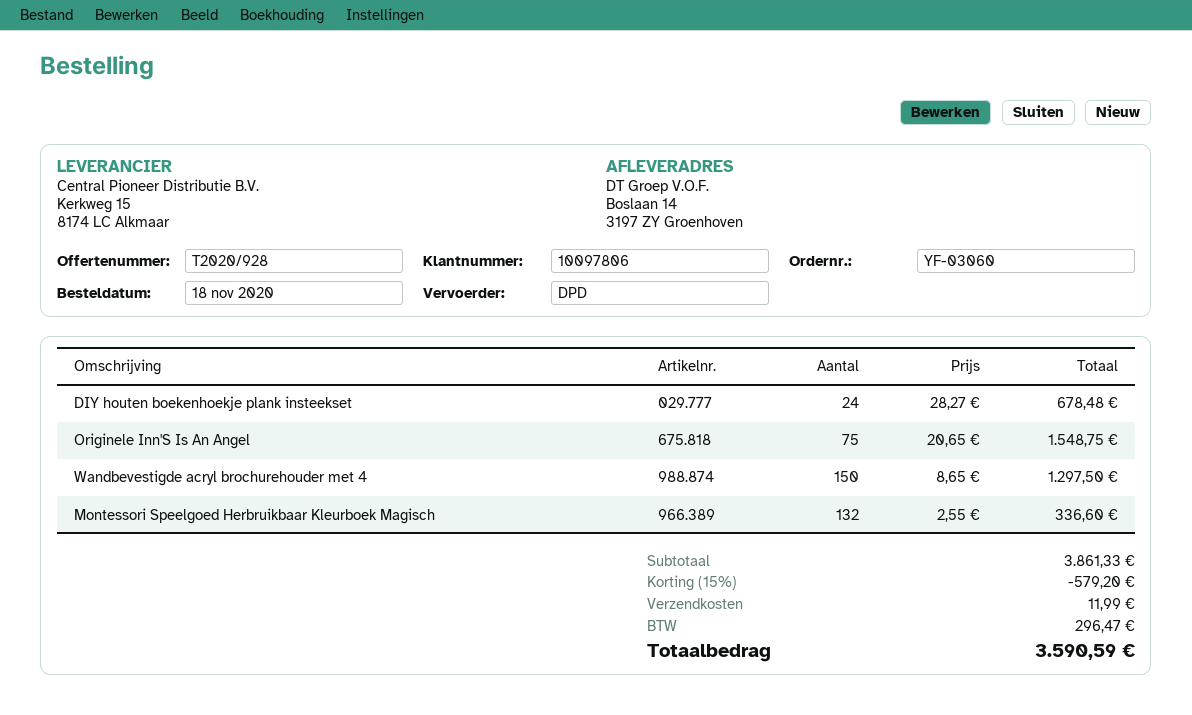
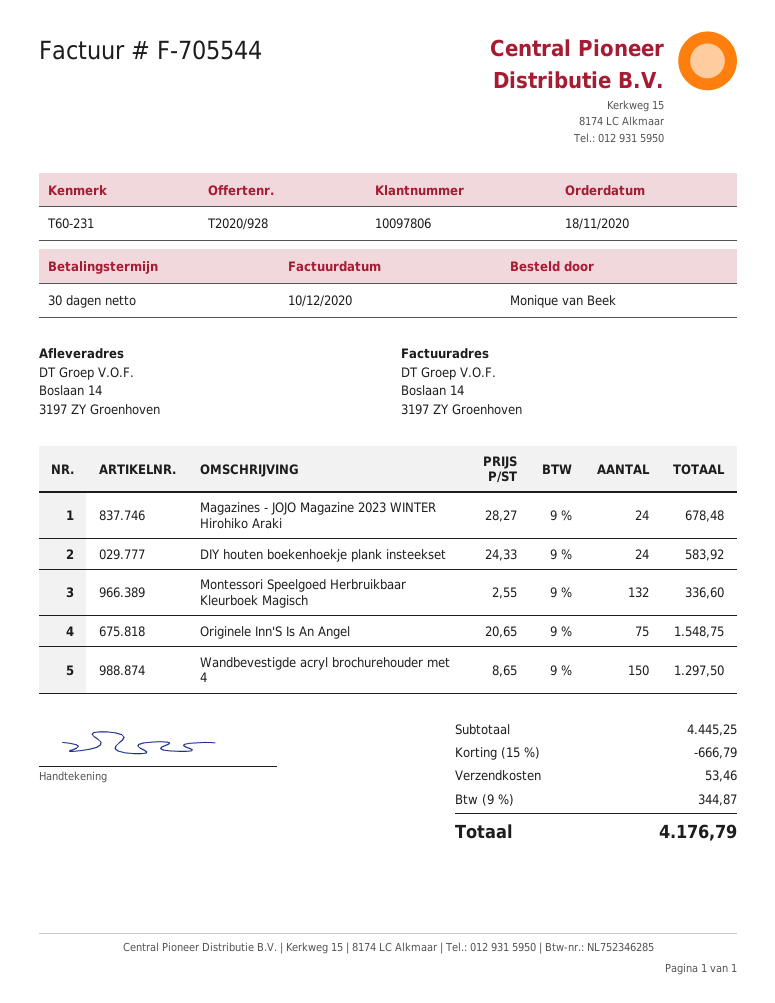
DIY houten boekenhoekje plank insteekset: 24 x 28.27 = 678.48 -> 24 x 24.33 = 583.92
Magazines - JOJO Magazine 2023 WINTER Hirohiko Araki: none -> 24 x 28.27 = 678.48
subtotal: 3861.33 -> 4445.25
discount: 15% = 579.20 -> 15% = 666.79
shipping: 11.99 -> 53.46
tax: 296.47 -> 344.87
total: 3590.59 -> 4176.79

